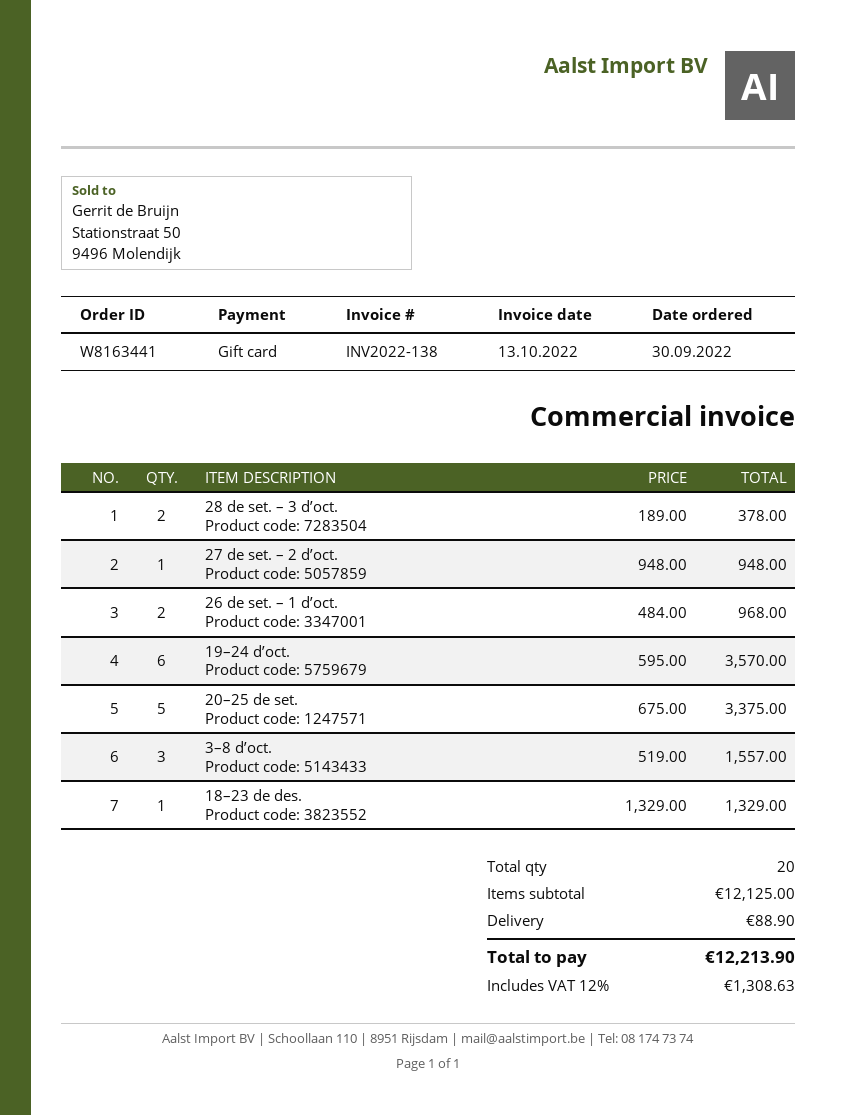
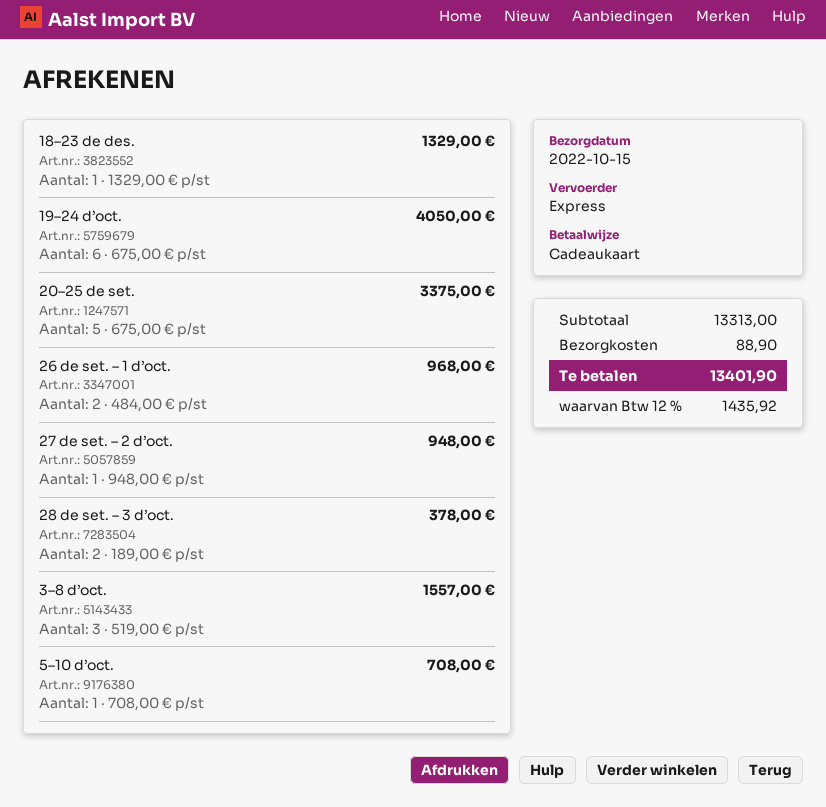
19–24 d’oct.: 6 x 595.00 = 3570.00 -> 6 x 675.00 = 4050.00
5–10 d’oct.: none -> 1 x 708.00 = 708.00
subtotal: 12125.00 -> 13313.00
tax: 12% = 1308.63 -> 12% = 1435.92
total: 12213.90 -> 13401.90

